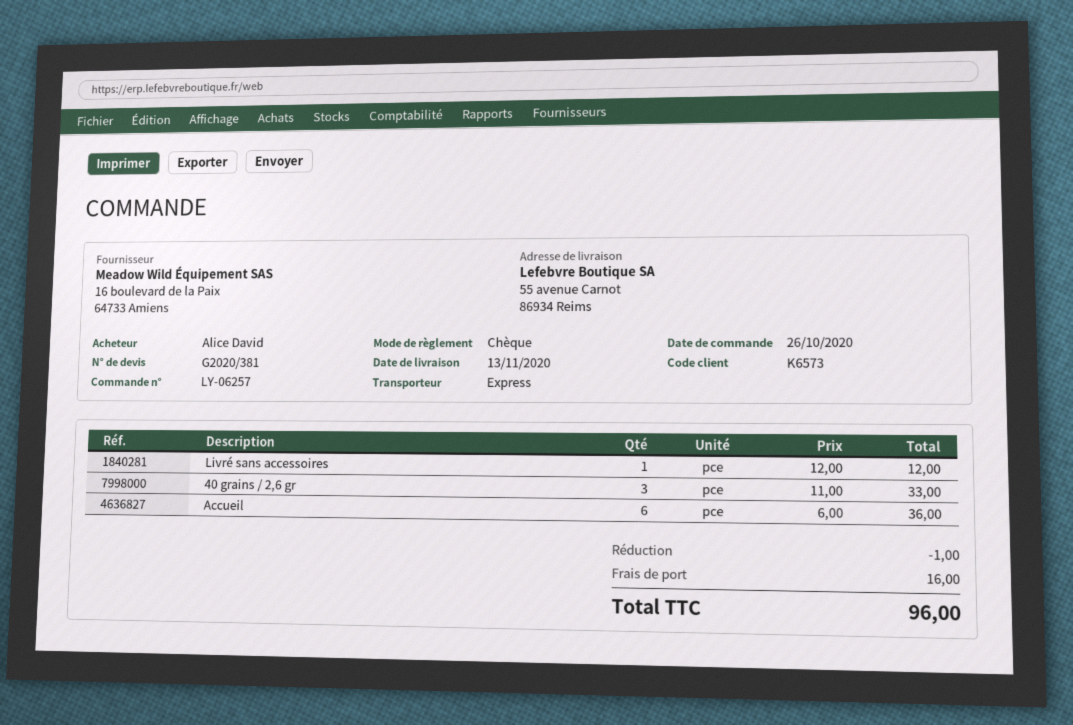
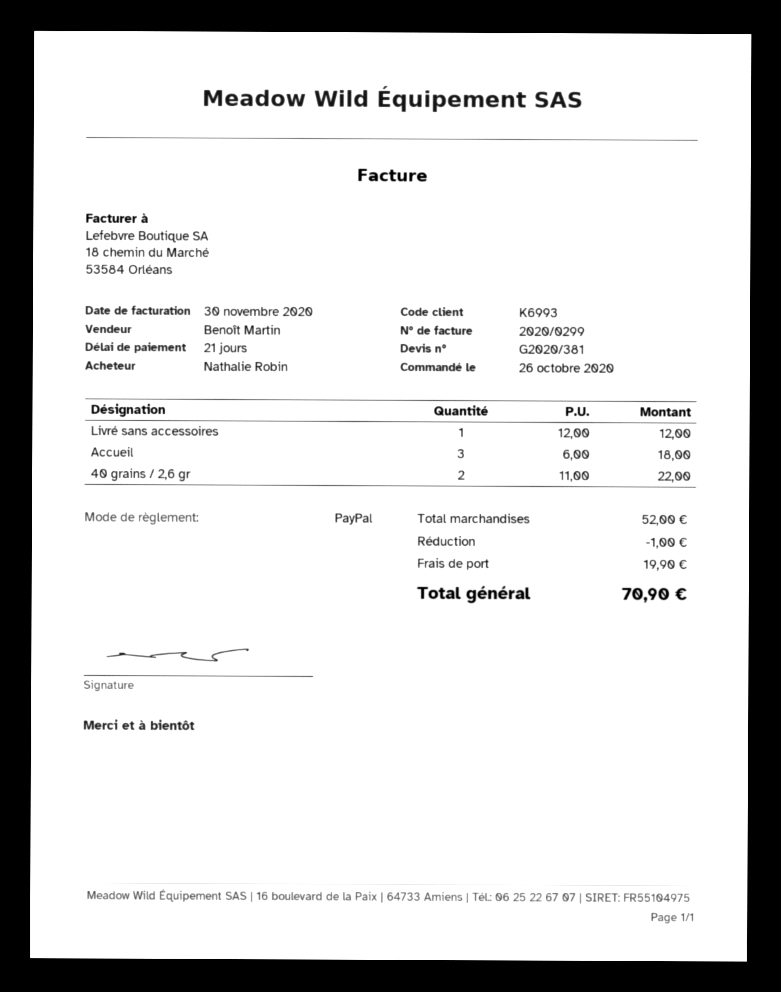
customer number: K6573 -> K6993
ordered by: Alice David -> Nathalie Robin
payment method: cheque -> PayPal
40 grains / 2,6 gr: 3 x 11.00 = 33.00 -> 2 x 11.00 = 22.00
Accueil: 6 x 6.00 = 36.00 -> 3 x 6.00 = 18.00
shipping: 16.00 -> 19.90
total: 96.00 -> 70.90

